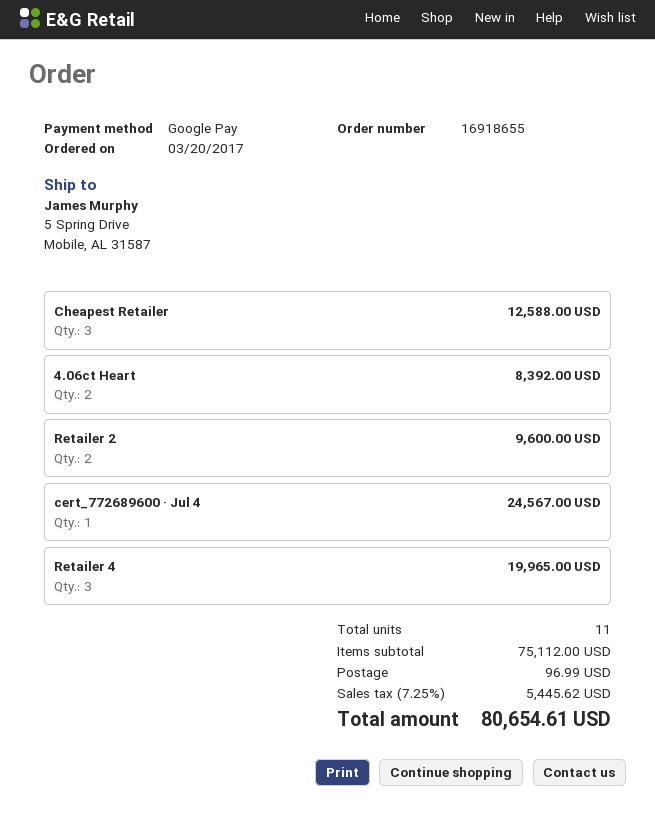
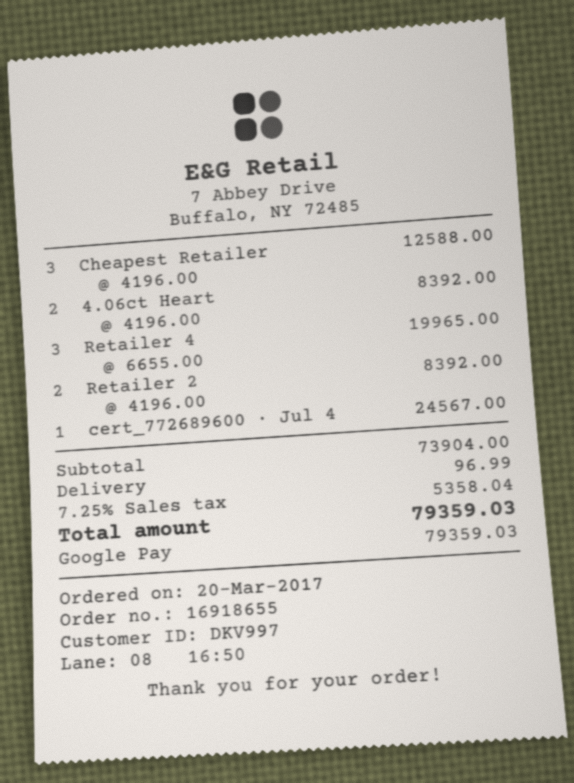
Retailer 2: 2 for 9600.00 -> 2 for 8392.00
subtotal: 75112.00 -> 73904.00
tax: 7.25% = 5445.62 -> 7.25% = 5358.04
total: 80654.61 -> 79359.03

